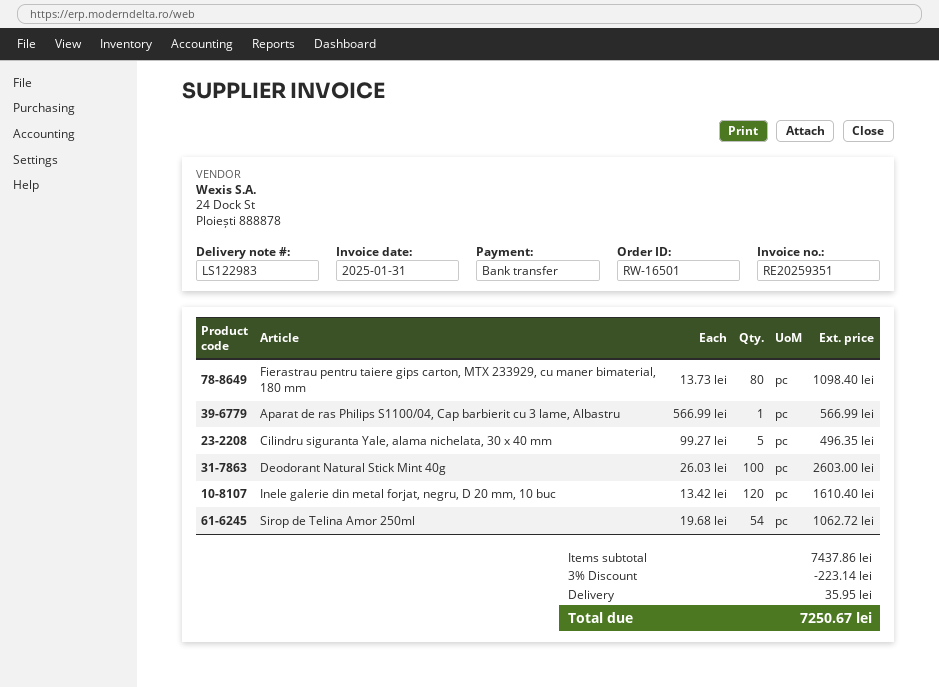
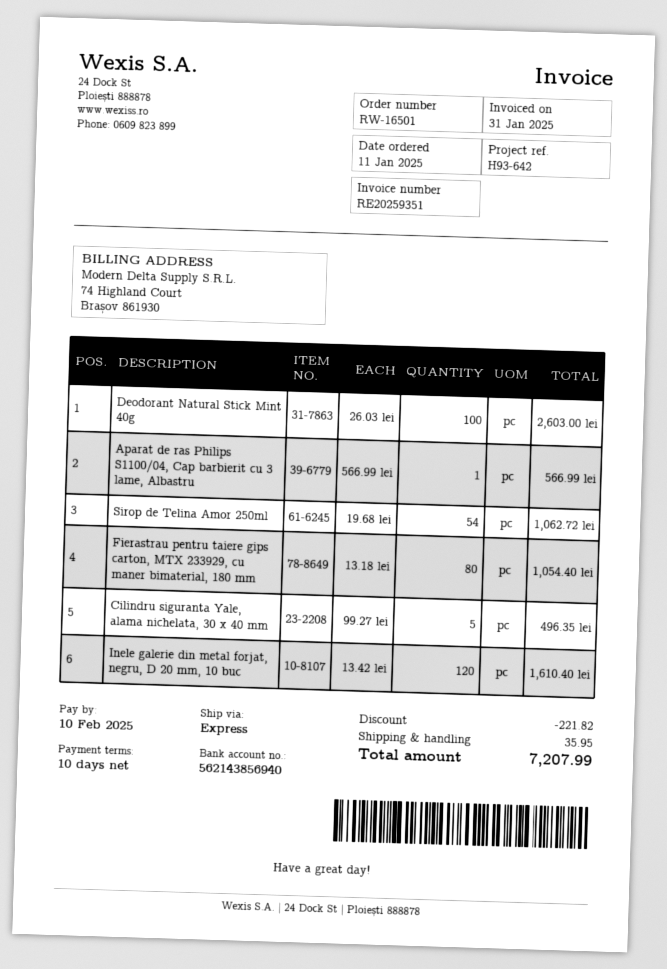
Fierastrau pentru taiere gips carton, MTX 233929, cu maner bimaterial, 180 mm: 80 x 13.73 = 1098.40 -> 80 x 13.18 = 1054.40
discount: 223.14 -> 221.82
total: 7250.67 -> 7207.99

